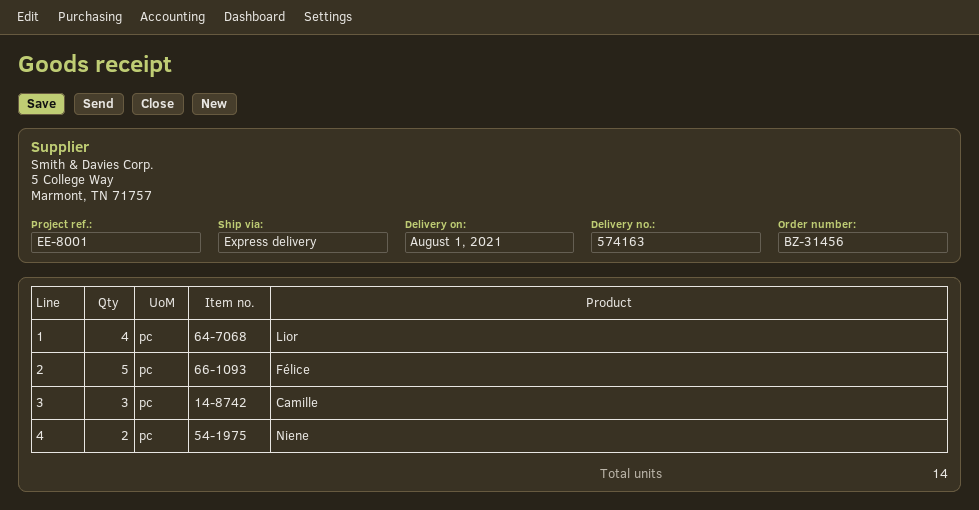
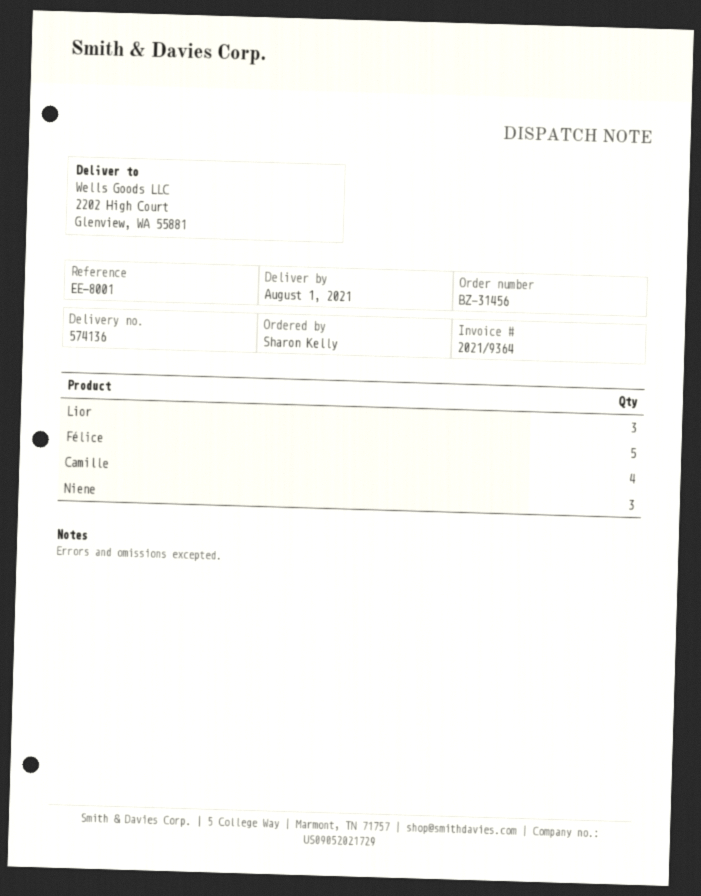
delivery note number: 574163 -> 574136
Lior: 4 -> 3
Camille: 3 -> 4
Niene: 2 -> 3

